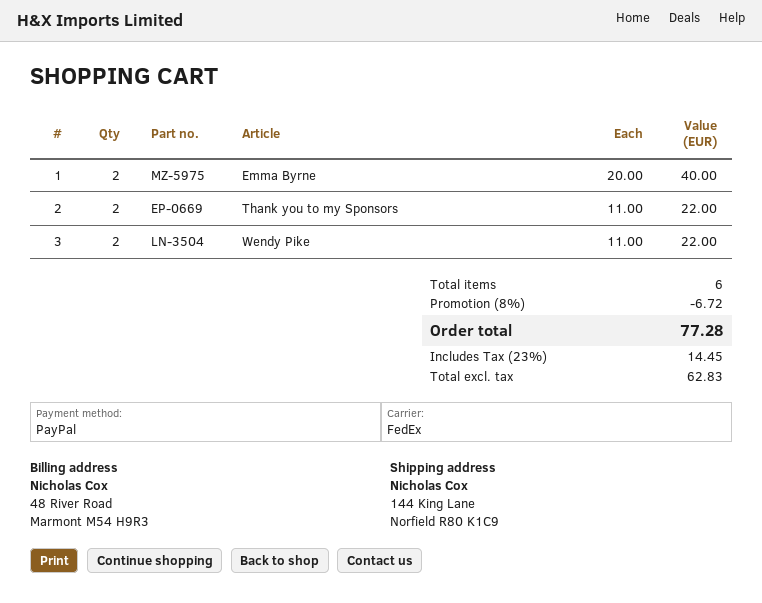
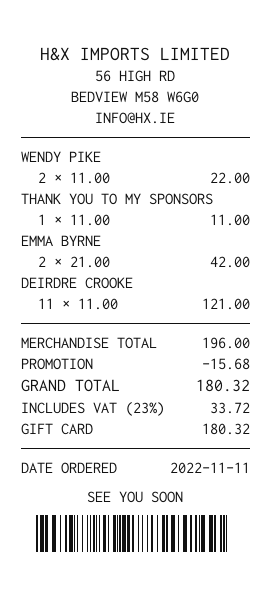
payment method: PayPal -> gift card
Emma Byrne: 2 x 20.00 = 40.00 -> 2 x 21.00 = 42.00
Thank you to my Sponsors: 2 x 11.00 = 22.00 -> 1 x 11.00 = 11.00
DEIRDRE CROOKE: none -> 11 x 11.00 = 121.00
discount: 6.72 -> 15.68
tax: 23% = 14.45 -> 23% = 33.72
total: 77.28 -> 180.32

